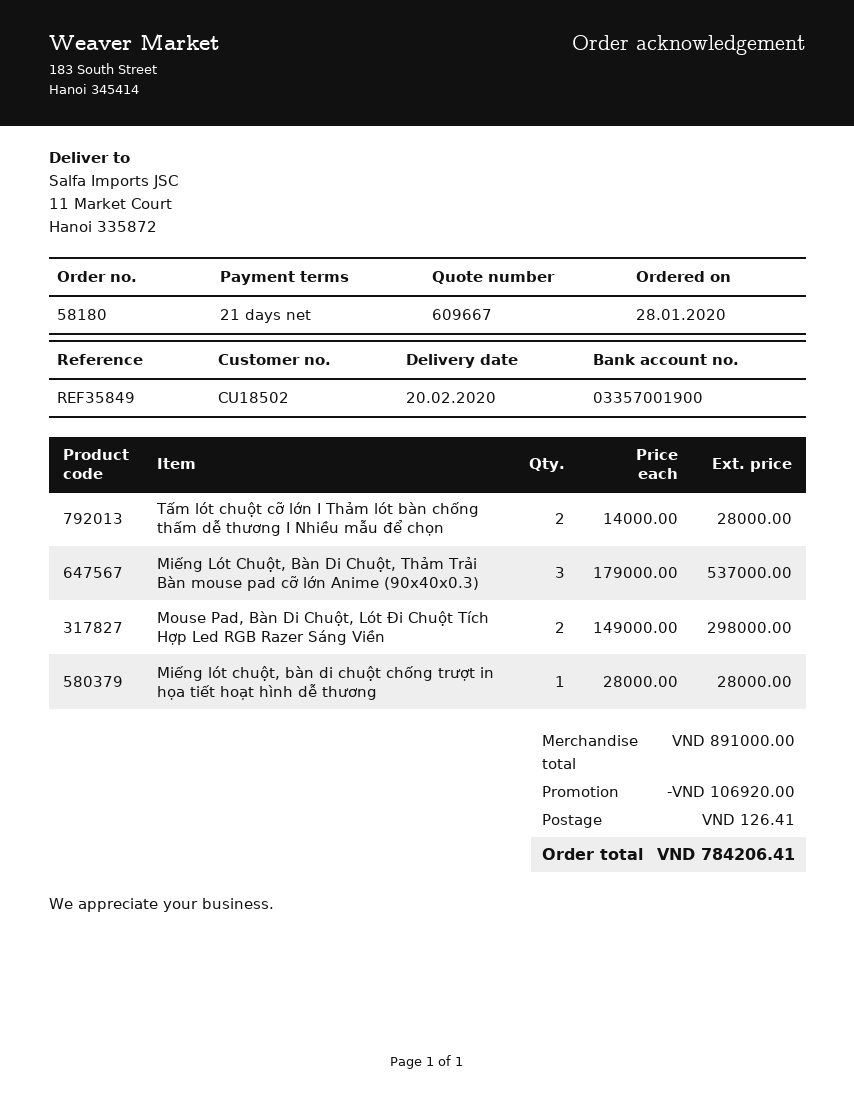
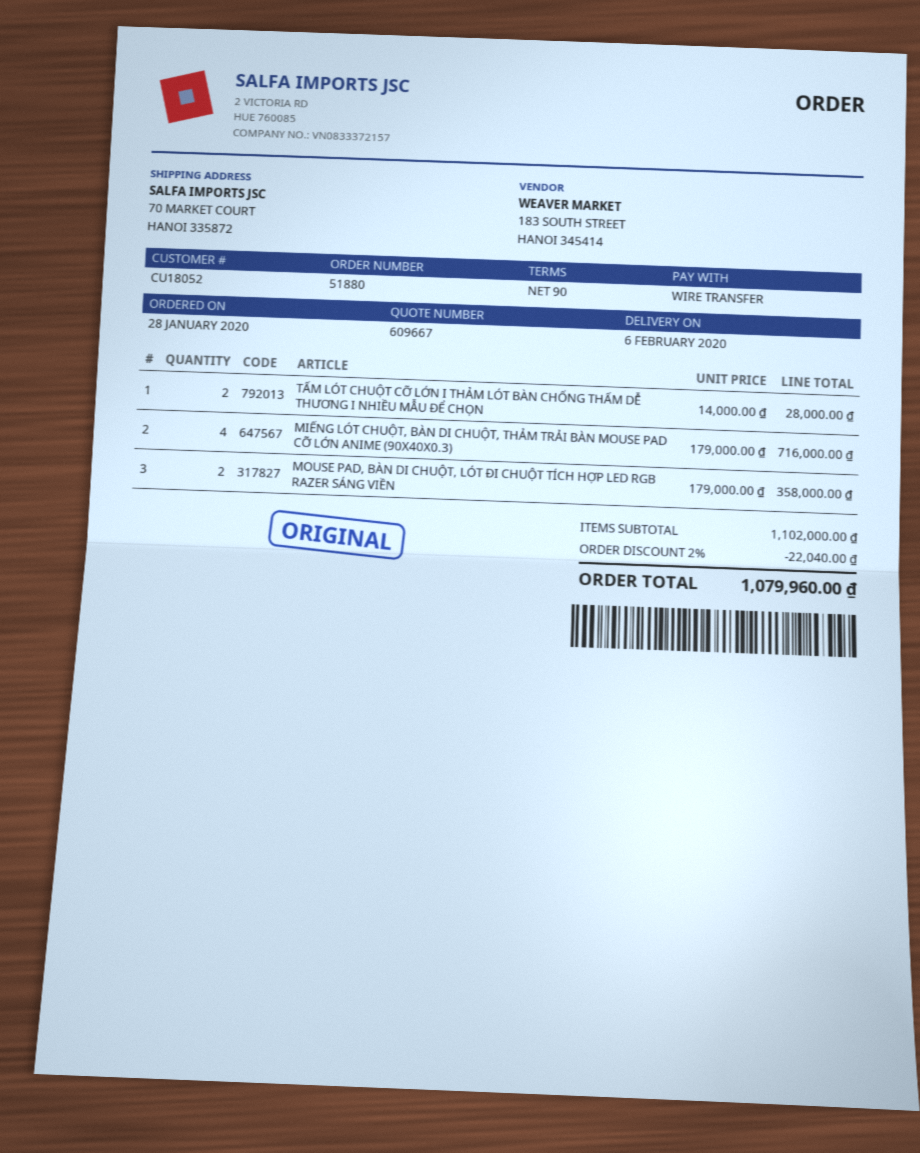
order number: 58180 -> 51880
delivery date: 2020-02-20 -> 2020-02-06
payment terms: 21 days -> 90 days
customer number: CU18502 -> CU18052
ship to: 11 Market Court, Hanoi 335872 -> 70 MARKET COURT, HANOI 335872
Miếng Lót Chuột, Bàn Di Chuột, Thảm Trải Bàn mouse pad cỡ lớn Anime (90x40x0.3): 3 x 179000.00 = 537000.00 -> 4 x 179000.00 = 716000.00
Mouse Pad, Bàn Di Chuột, Lót Đi Chuột Tích Hợp Led RGB Razer Sáng Viền: 2 x 149000.00 = 298000.00 -> 2 x 179000.00 = 358000.00
Miếng lót chuột, bàn di chuột chống trượt in họa tiết hoạt hình dễ thương: 1 x 28000.00 = 28000.00 -> none
subtotal: 891000.00 -> 1102000.00
discount: 106920.00 -> 22040.00
shipping: 126.41 -> none
total: 784206.41 -> 1079960.00

